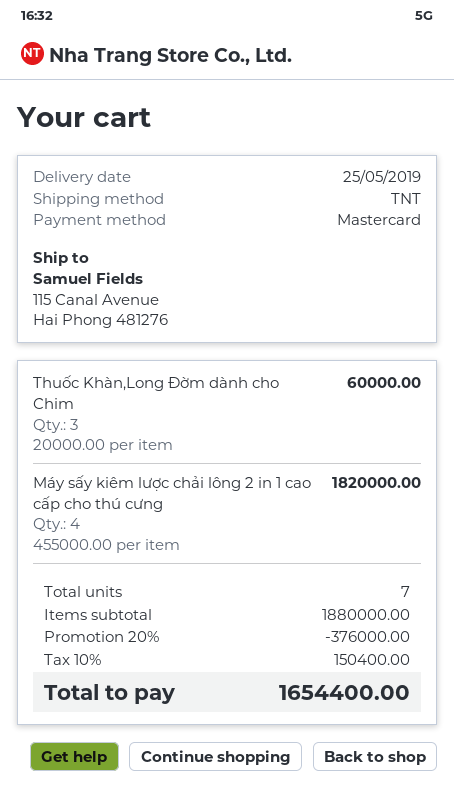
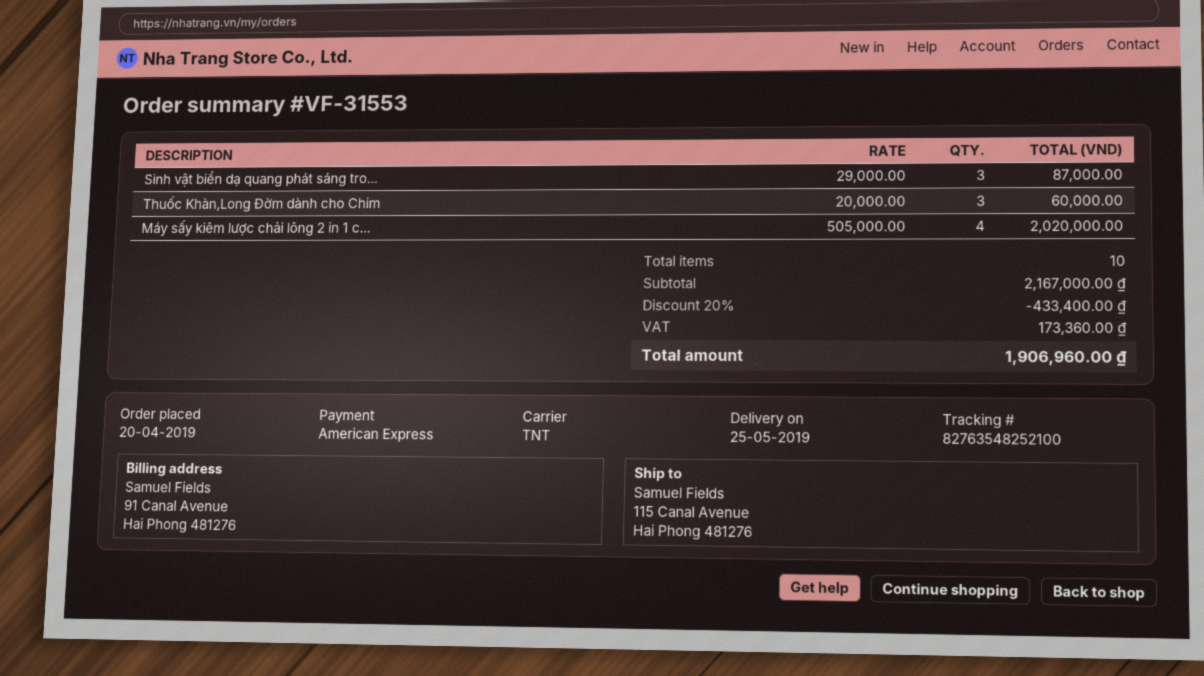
payment method: Mastercard -> American Express
Máy sấy kiêm lược chải lông 2 in 1 cao cấp cho thú cưng: 4 x 455000.00 = 1820000.00 -> 4 x 505000.00 = 2020000.00
Sinh vật biển dạ quang phát sáng tro...: none -> 3 x 29000.00 = 87000.00
total quantity: 7 -> 10
subtotal: 1880000.00 -> 2167000.00
discount: 20% = 376000.00 -> 20% = 433400.00
tax: 150400.00 -> 173360.00
total: 1654400.00 -> 1906960.00

